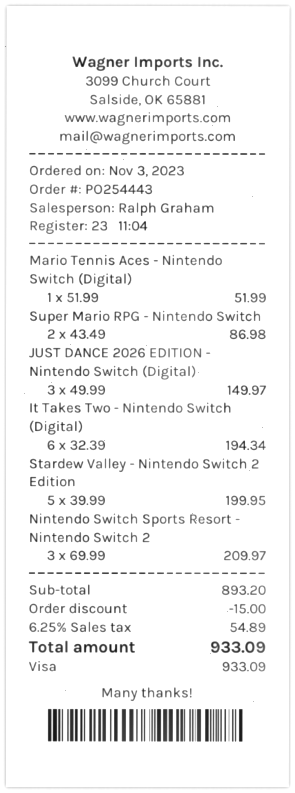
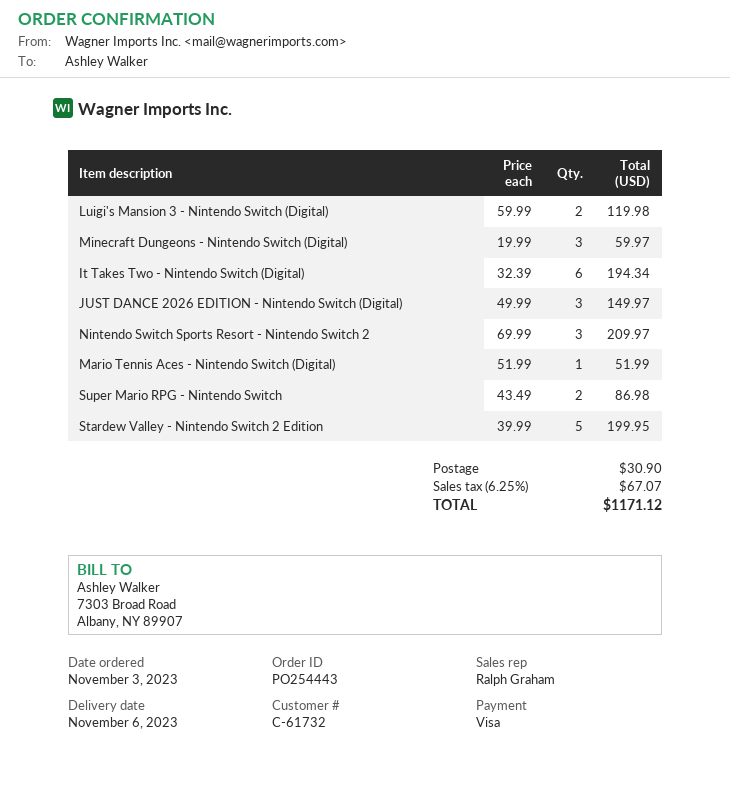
Luigi's Mansion 3 - Nintendo Switch (Digital): none -> 2 x 59.99 = 119.98
Minecraft Dungeons - Nintendo Switch (Digital): none -> 3 x 19.99 = 59.97
discount: 15.00 -> none
shipping: none -> 30.90
tax: 6.25% = 54.89 -> 6.25% = 67.07
total: 933.09 -> 1171.12

